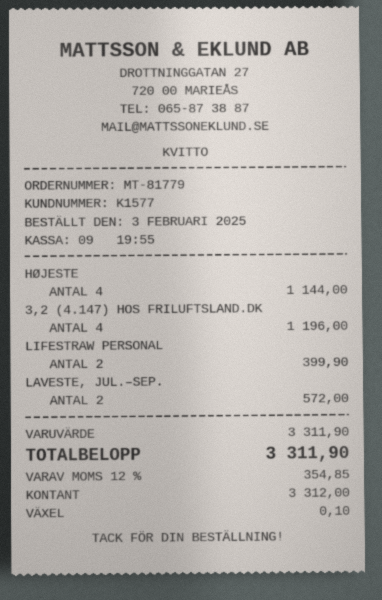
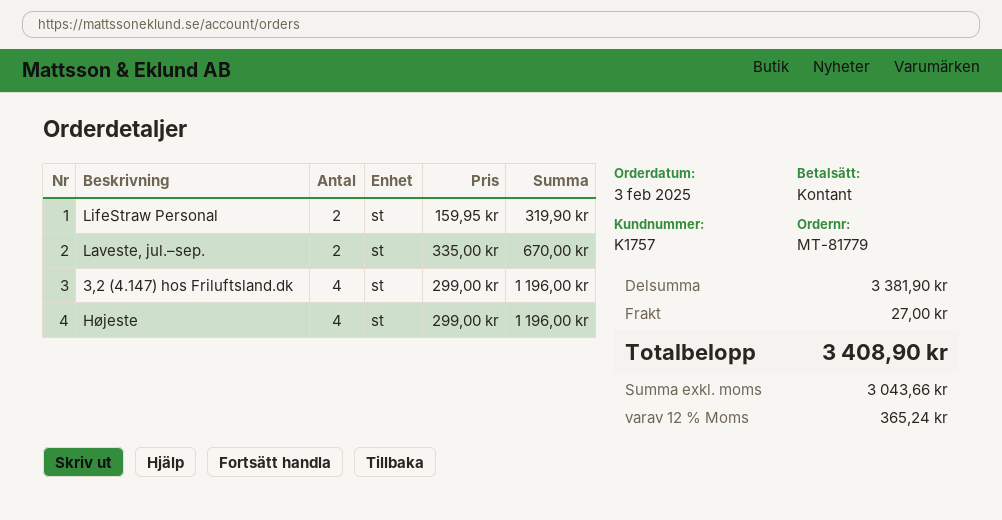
customer number: K1577 -> K1757
HØJESTE: 4 for 1144.00 -> 4 for 1196.00
LIFESTRAW PERSONAL: 2 for 399.90 -> 2 for 319.90
LAVESTE, JUL.–SEP.: 2 for 572.00 -> 2 for 670.00
subtotal: 3311.90 -> 3381.90
shipping: none -> 27.00
tax: 12% = 354.85 -> 12% = 365.24
total: 3311.90 -> 3408.90

